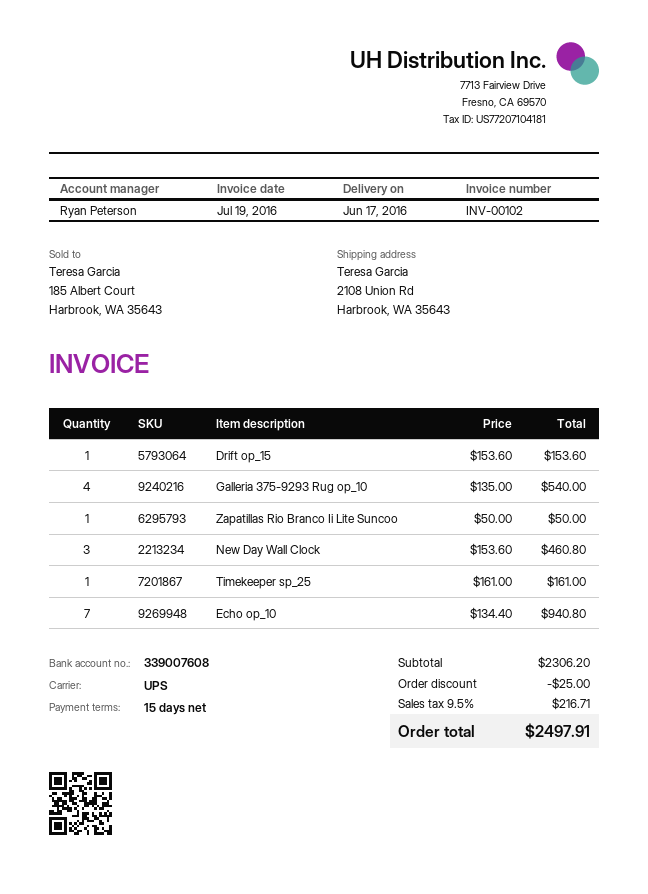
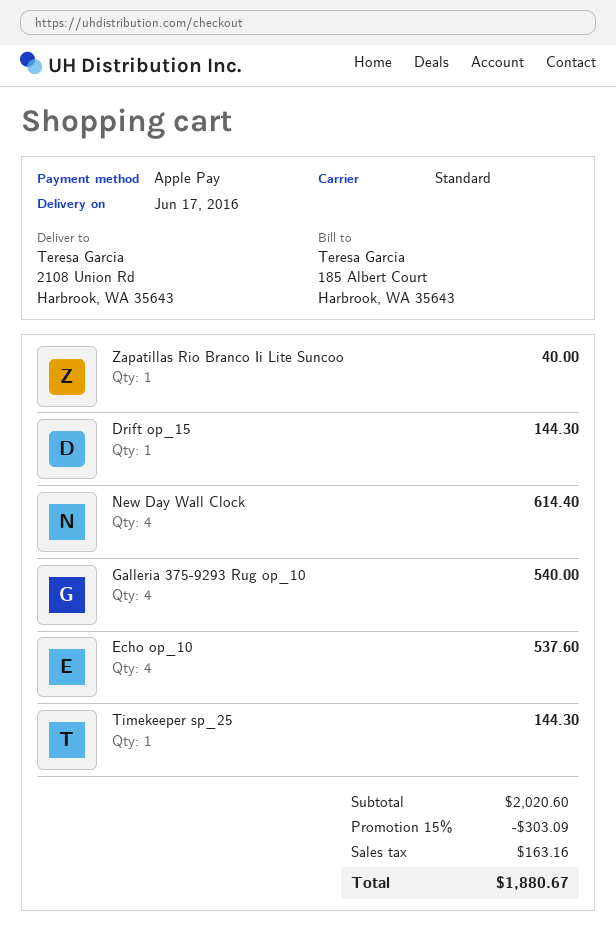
shipping method: UPS -> standard
Drift op_15: 1 for 153.60 -> 1 for 144.30
Zapatillas Rio Branco Ii Lite Suncoo: 1 for 50.00 -> 1 for 40.00
New Day Wall Clock: 3 for 460.80 -> 4 for 614.40
Timekeeper sp_25: 1 for 161.00 -> 1 for 144.30
Echo op_10: 7 for 940.80 -> 4 for 537.60
subtotal: 2306.20 -> 2020.60
discount: 25.00 -> 303.09
tax: 216.71 -> 163.16
total: 2497.91 -> 1880.67

